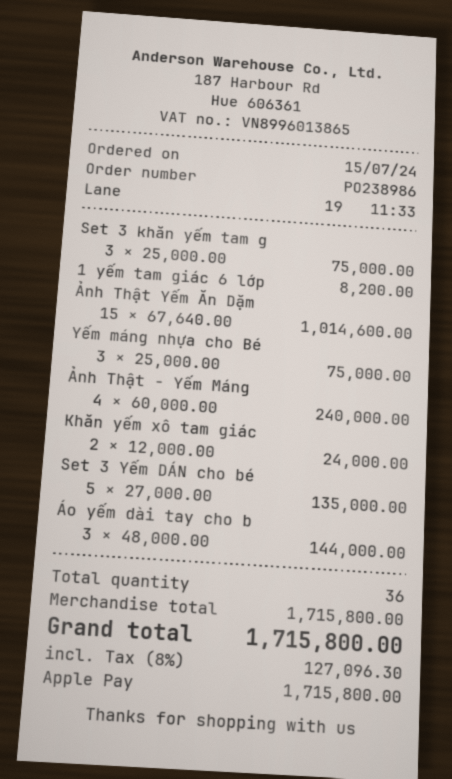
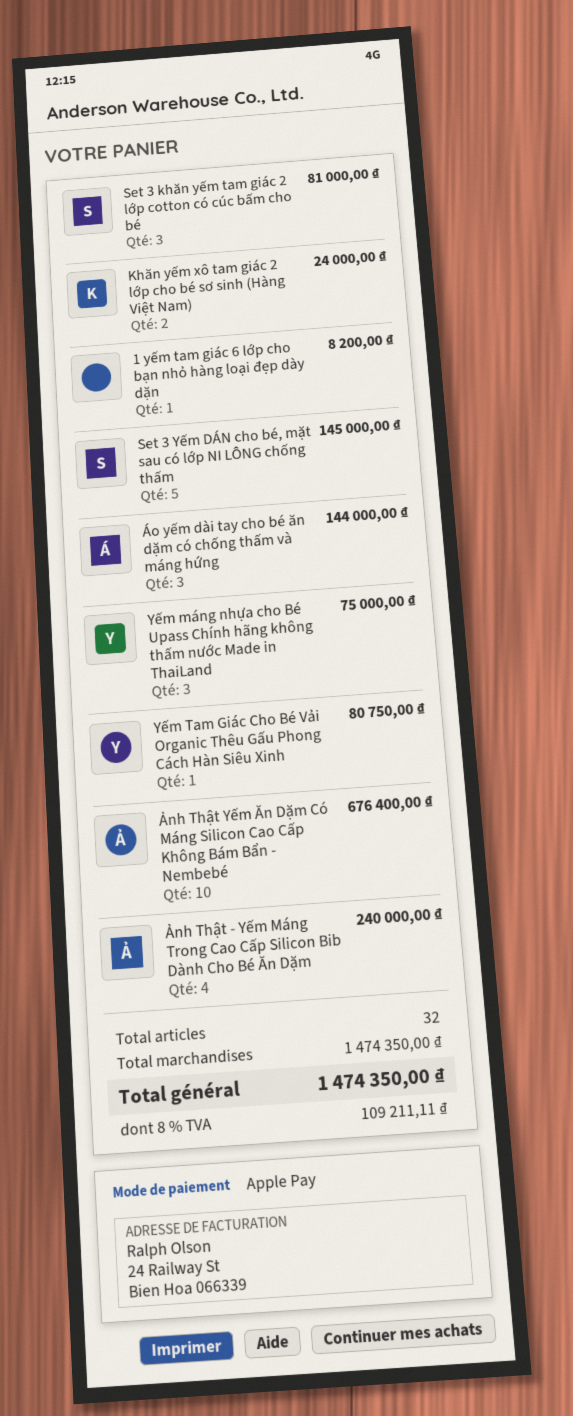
Set 3 khăn yếm tam g: 3 for 75000.00 -> 3 for 81000.00
Ảnh Thật Yếm Ăn Dặm: 15 for 1014600.00 -> 10 for 676400.00
Set 3 Yếm DÁN cho bé: 5 for 135000.00 -> 5 for 145000.00
Yếm Tam Giác Cho Bé Vải Organic Thêu Gấu Phong Cách Hàn Siêu Xinh: none -> 1 for 80750.00
total quantity: 36 -> 32
subtotal: 1715800.00 -> 1474350.00
tax: 8% = 127096.30 -> 8% = 109211.11
total: 1715800.00 -> 1474350.00

